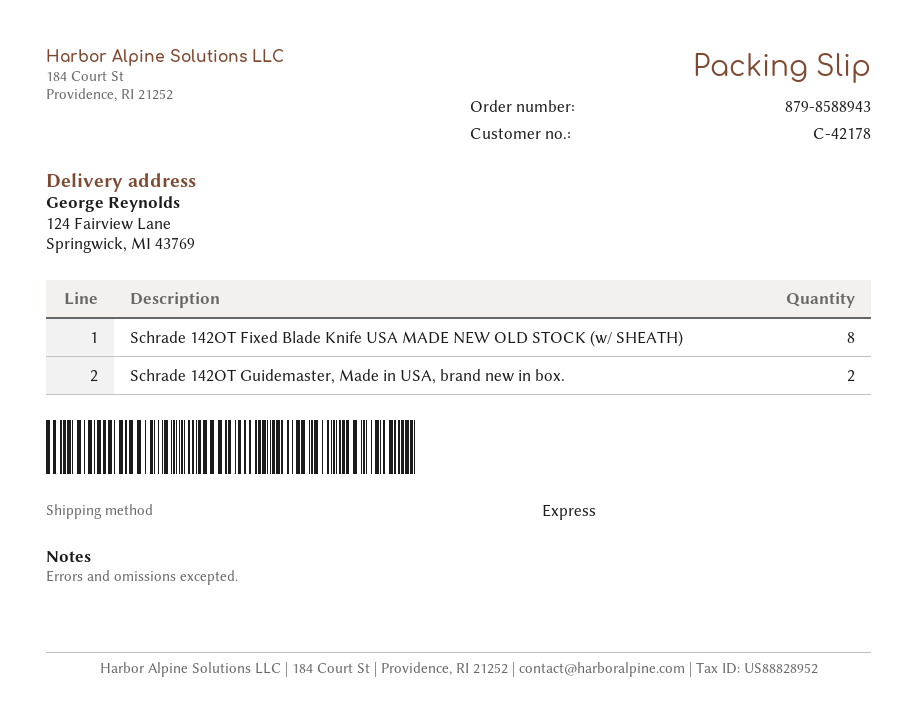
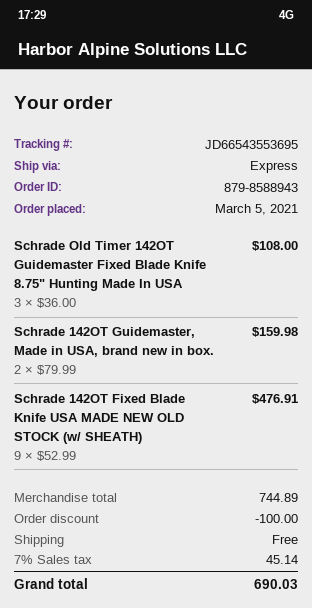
Schrade 142OT Fixed Blade Knife USA MADE NEW OLD STOCK (w/ SHEATH): 8 -> 9
Schrade Old Timer 142OT Guidemaster Fixed Blade Knife 8.75" Hunting Made In USA: none -> 3

